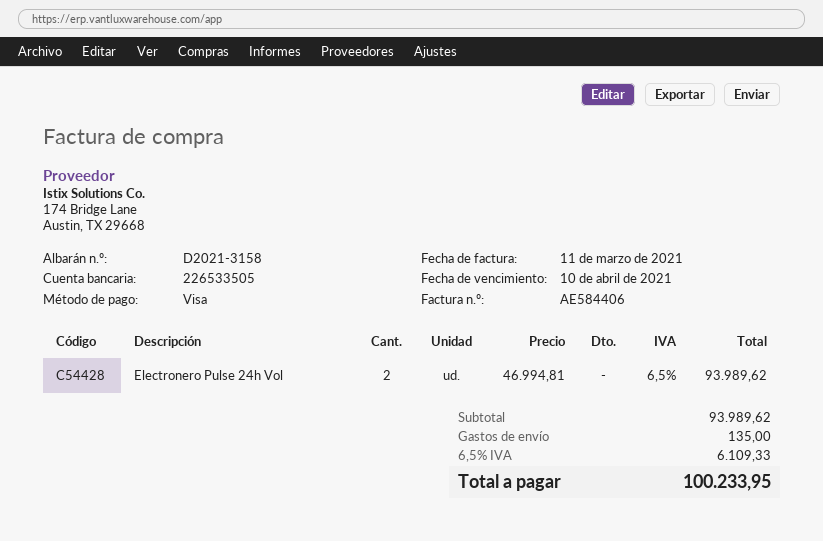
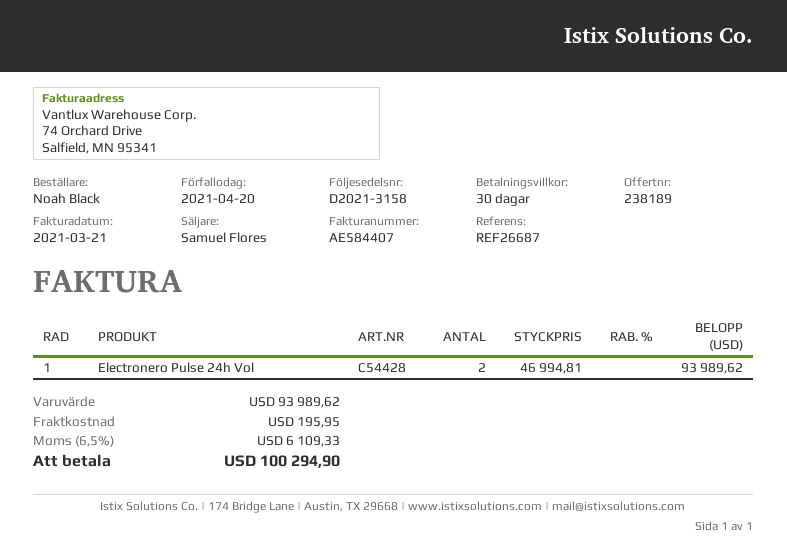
invoice number: AE584406 -> AE584407
invoice date: 2021-03-11 -> 2021-03-21
due date: 2021-04-10 -> 2021-04-20
shipping: 135.00 -> 195.95
total: 100233.95 -> 100294.90

